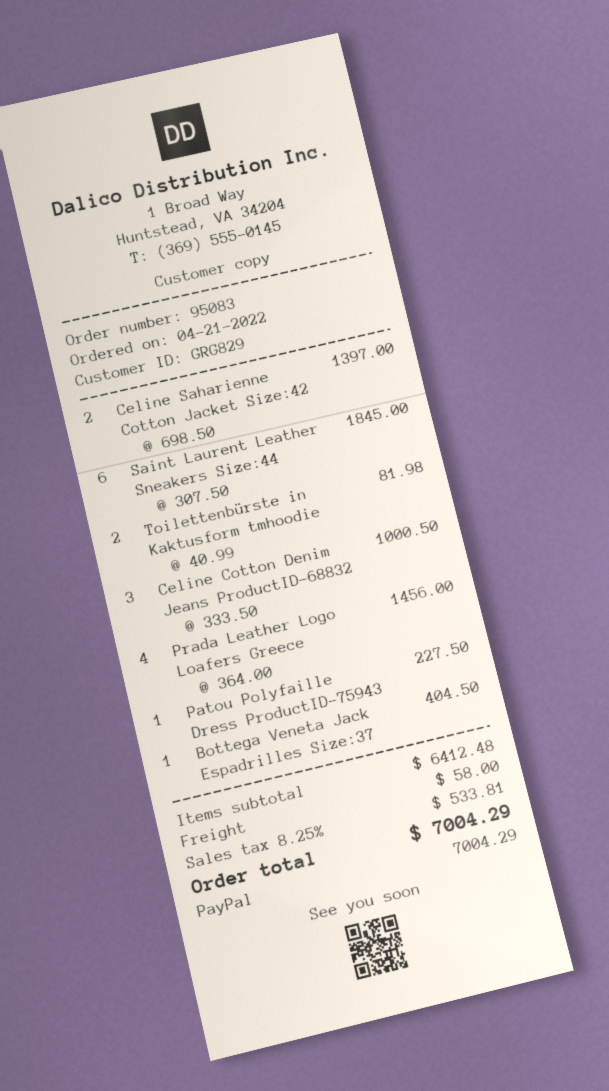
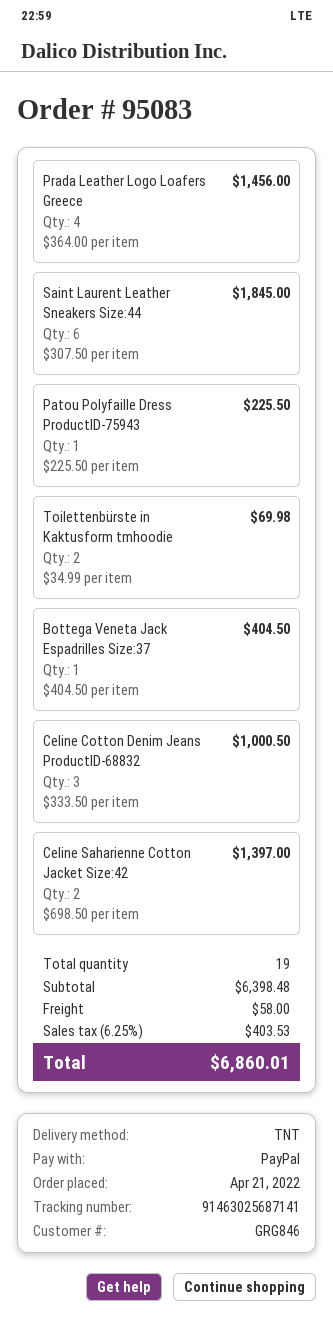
customer number: GRG829 -> GRG846
Toilettenbürste in Kaktusform tmhoodie: 2 x 40.99 = 81.98 -> 2 x 34.99 = 69.98
Patou Polyfaille Dress ProductID-75943: 1 x 227.50 = 227.50 -> 1 x 225.50 = 225.50
subtotal: 6412.48 -> 6398.48
tax: 8.25% = 533.81 -> 6.25% = 403.53
total: 7004.29 -> 6860.01

